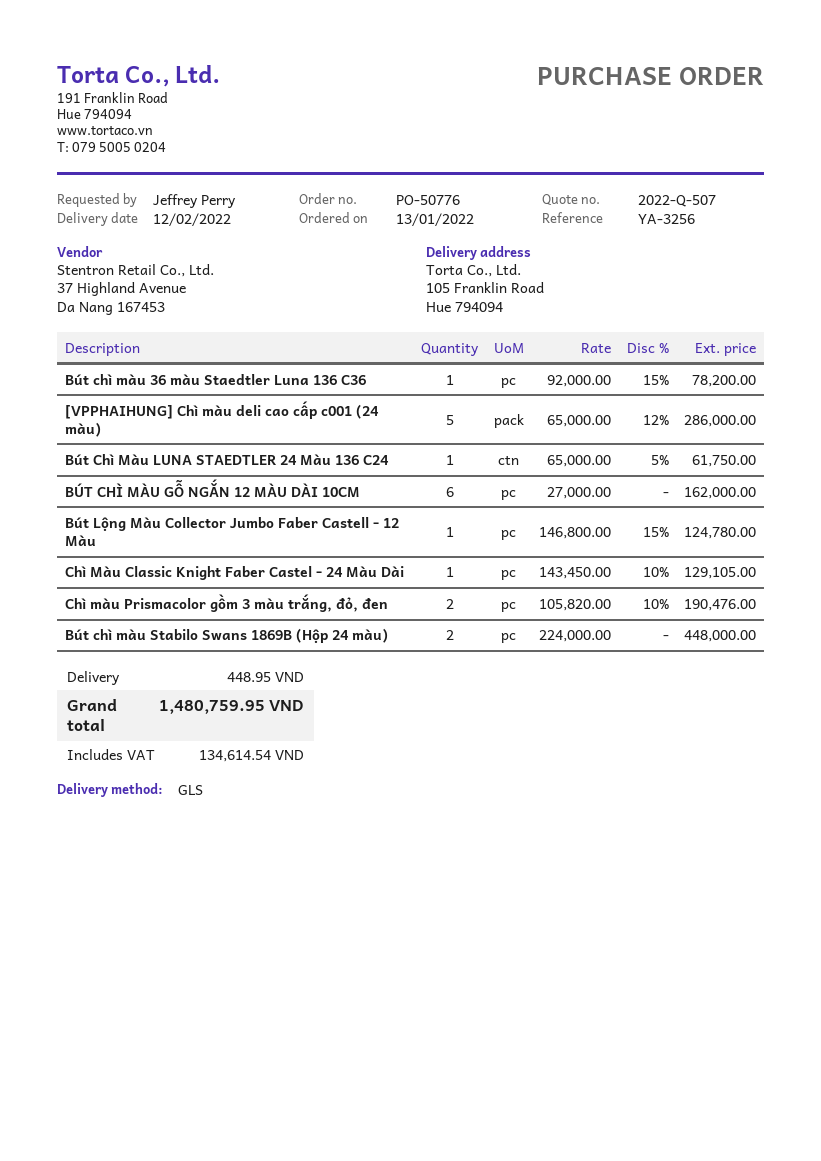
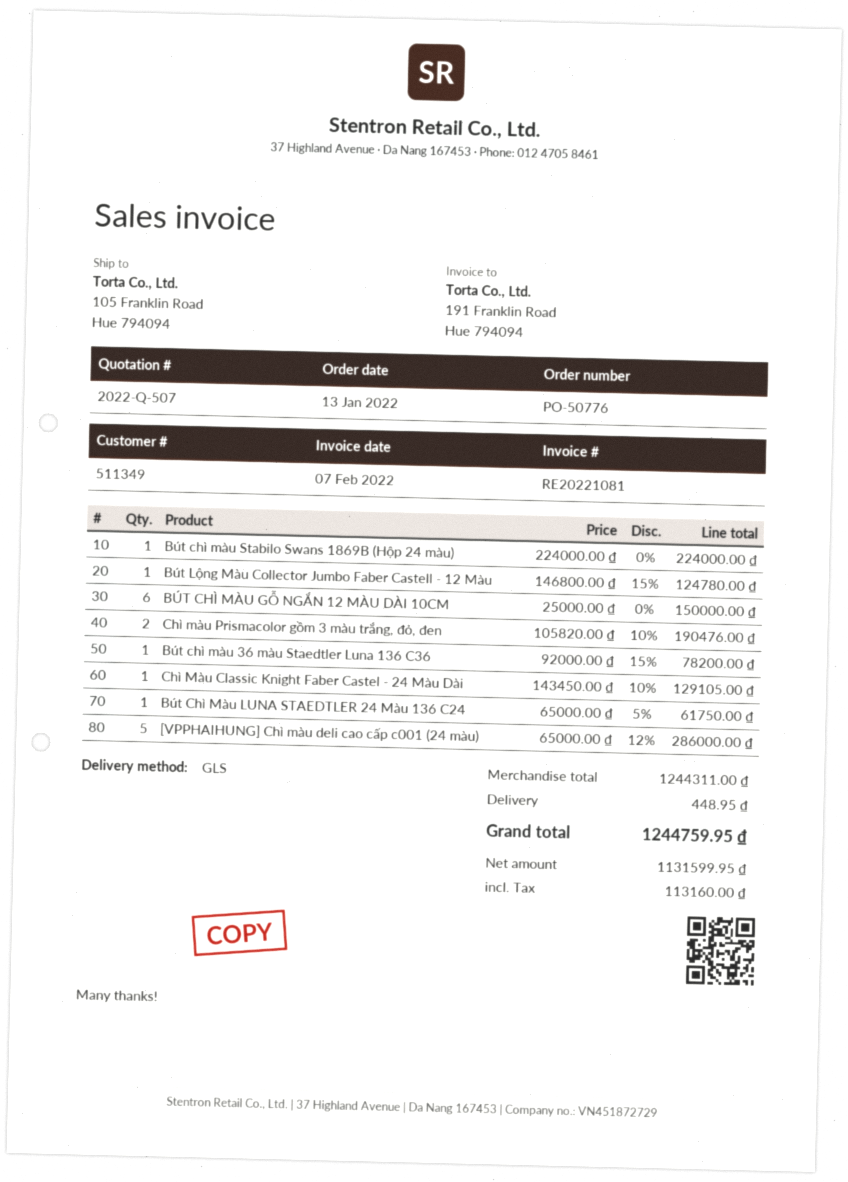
BÚT CHÌ MÀU GỖ NGẮN 12 MÀU DÀI 10CM: 6 x 27000.00 = 162000.00 -> 6 x 25000.00 = 150000.00
Bút chì màu Stabilo Swans 1869B (Hộp 24 màu): 2 x 224000.00 = 448000.00 -> 1 x 224000.00 = 224000.00
tax: 134614.54 -> 113160.00
total: 1480759.95 -> 1244759.95

